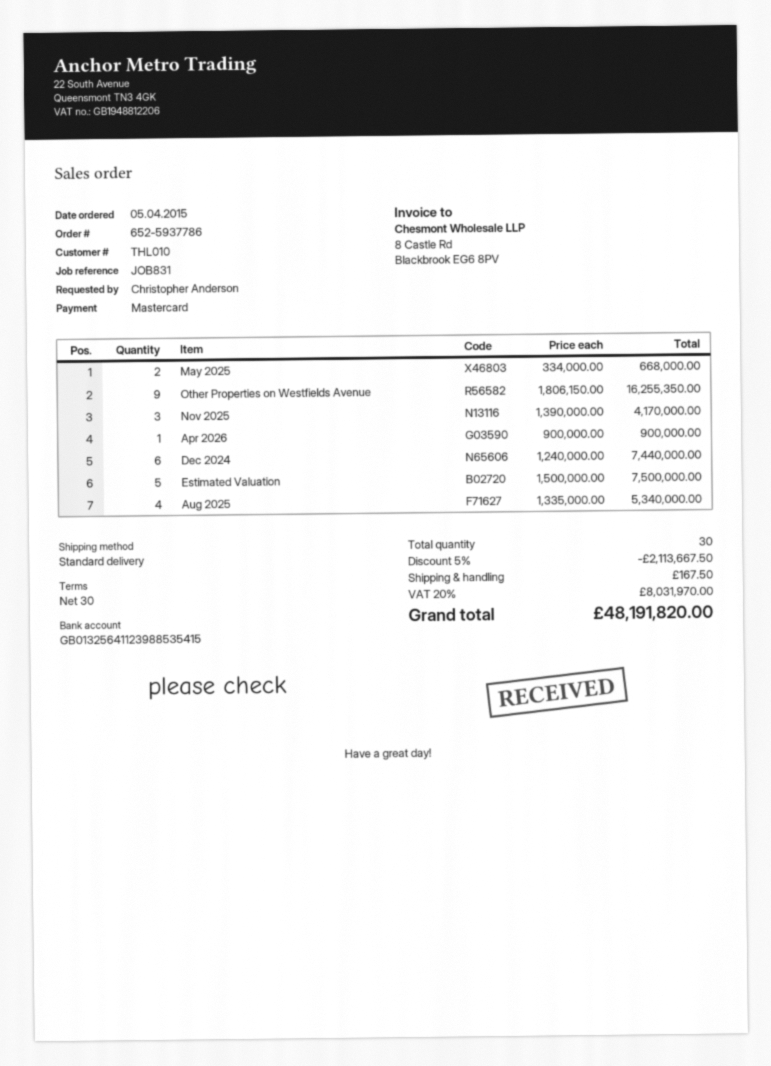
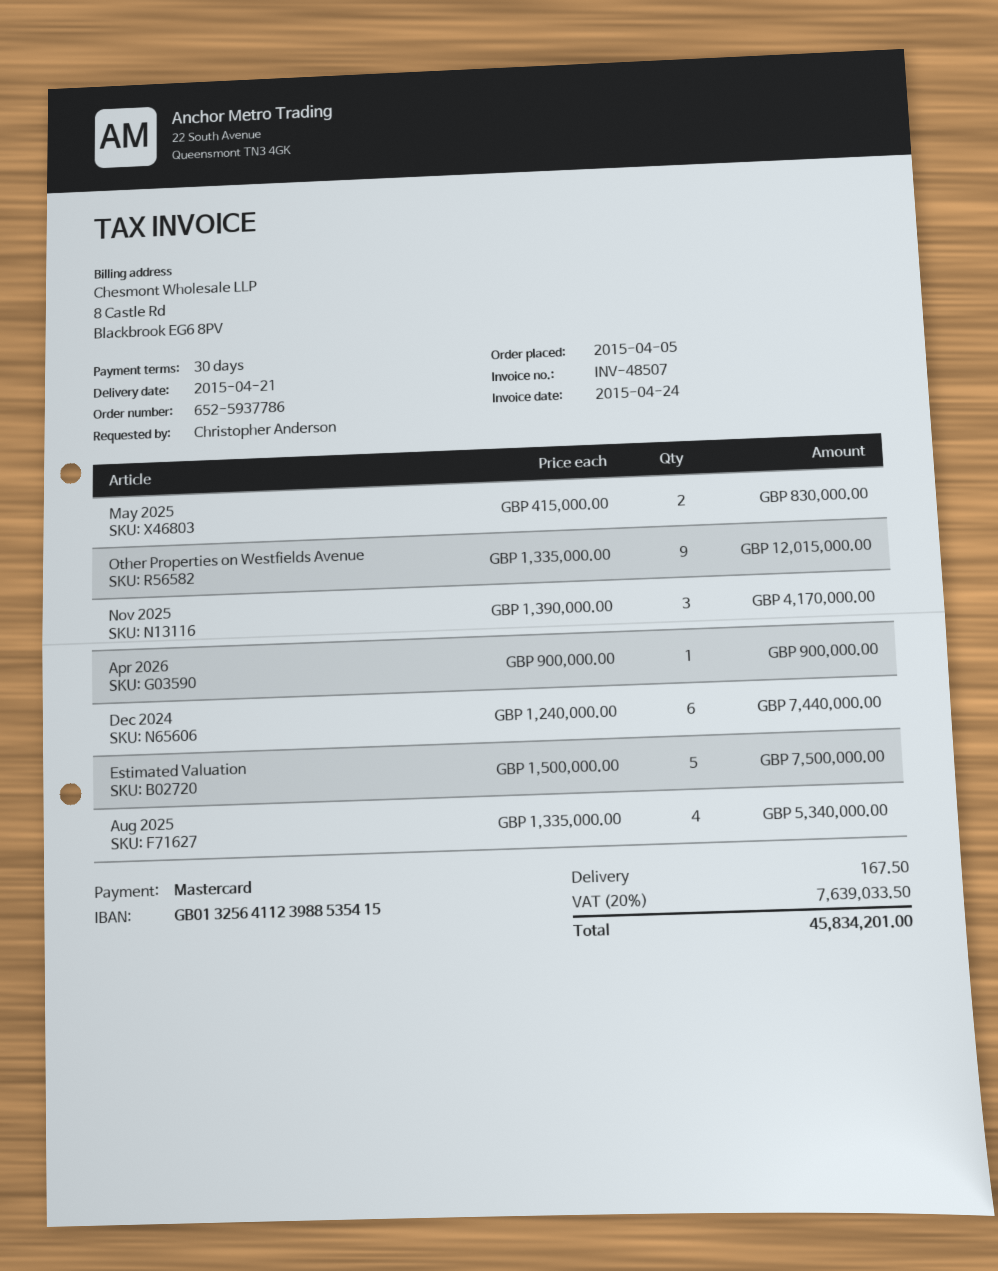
May 2025: 2 x 334000.00 = 668000.00 -> 2 x 415000.00 = 830000.00
Other Properties on Westfields Avenue: 9 x 1806150.00 = 16255350.00 -> 9 x 1335000.00 = 12015000.00
discount: 5% = 2113667.50 -> none
tax: 20% = 8031970.00 -> 20% = 7639033.50
total: 48191820.00 -> 45834201.00

